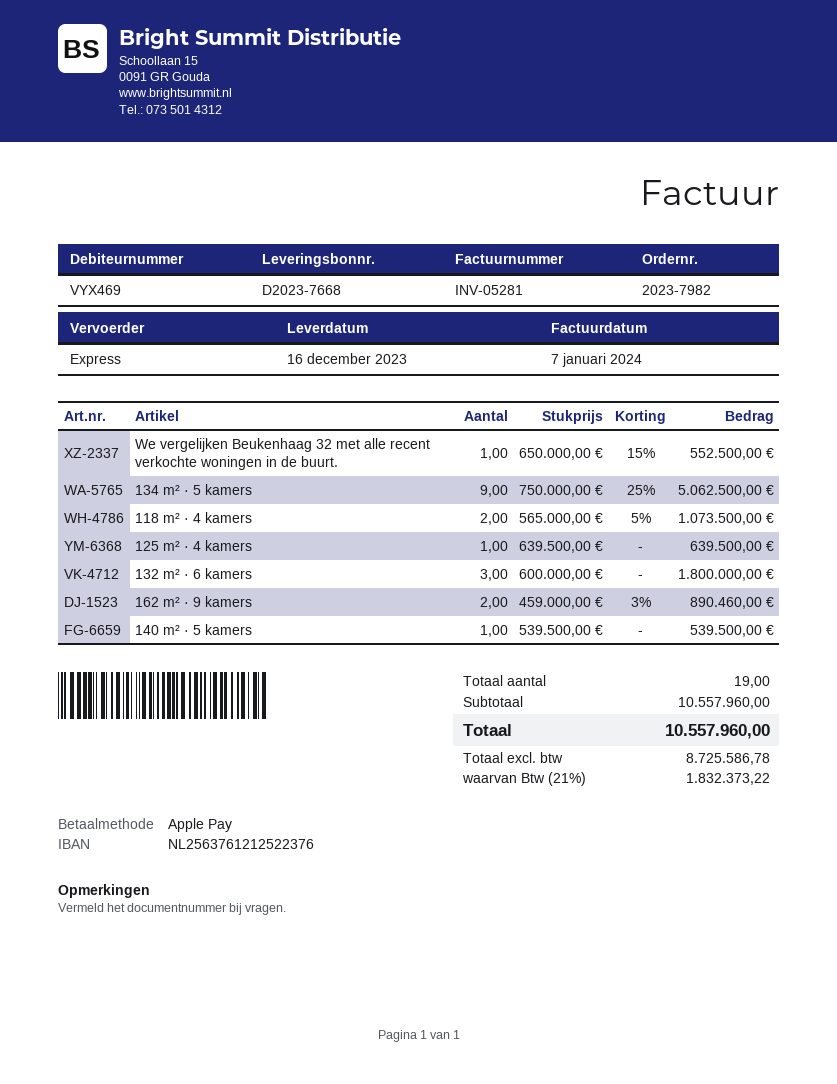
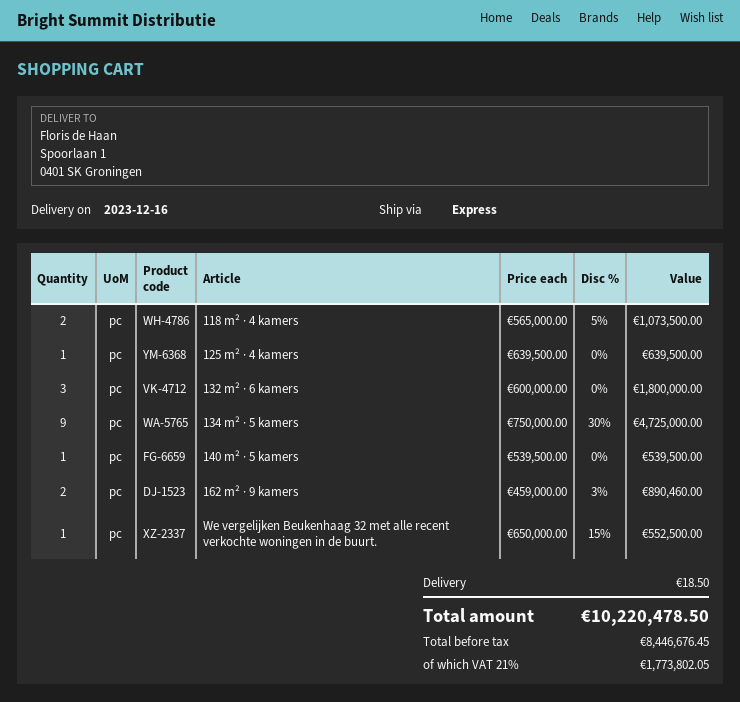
134 m² · 5 kamers: 9 x 750000.00 - 25% = 5062500.00 -> 9 x 750000.00 - 30% = 4725000.00
shipping: none -> 18.50
net: 8725586.78 -> 8446676.45
tax: 21% = 1832373.22 -> 21% = 1773802.05
total: 10557960.00 -> 10220478.50

